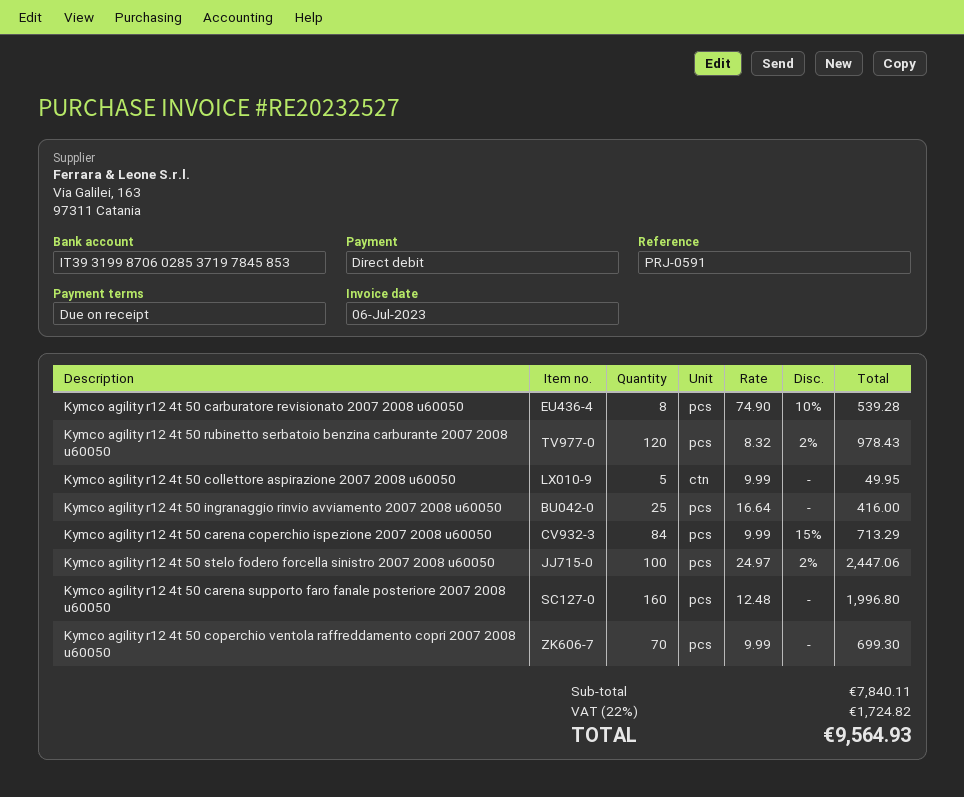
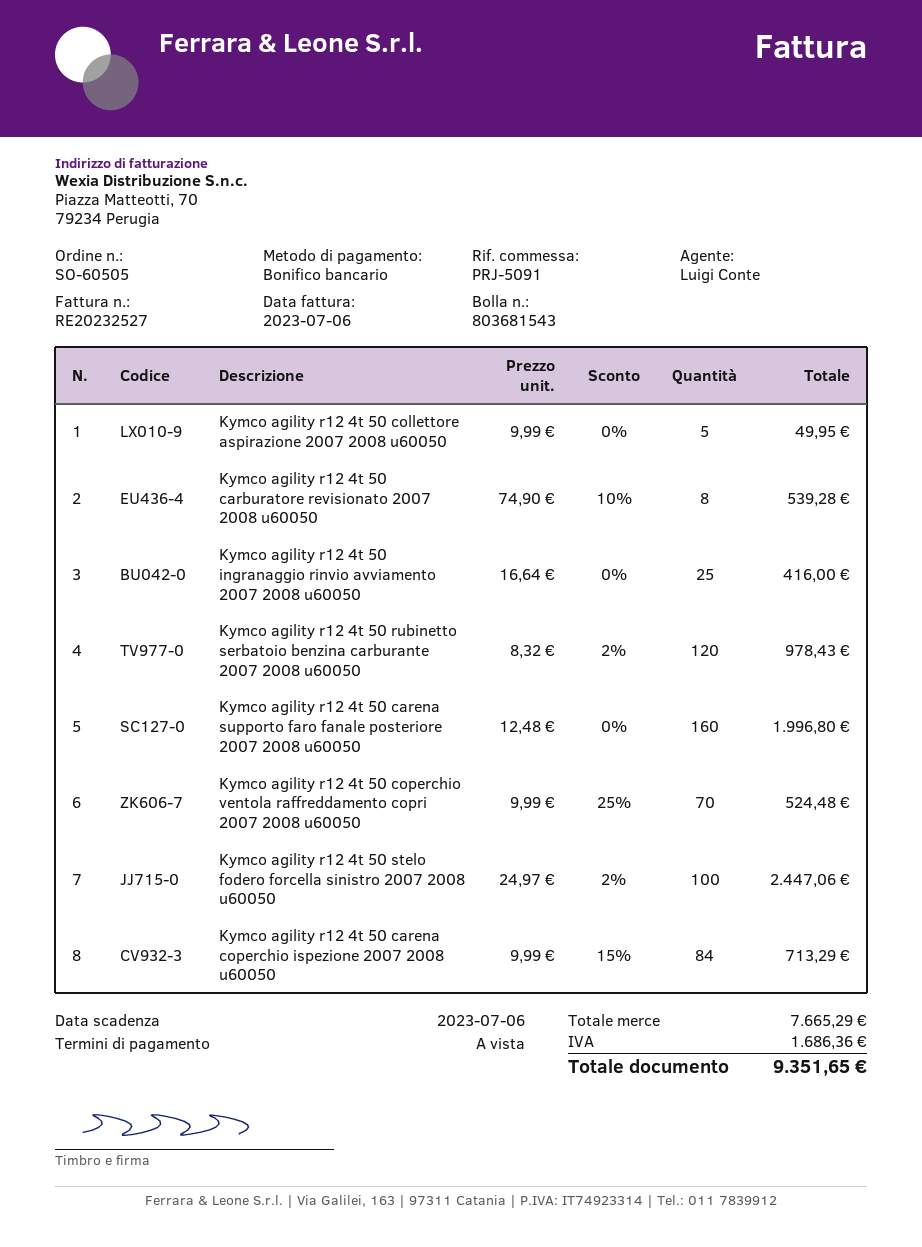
reference: PRJ-0591 -> PRJ-5091
payment method: direct debit -> bank transfer
Kymco agility r12 4t 50 coperchio ventola raffreddamento copri 2007 2008 u60050: 70 x 9.99 = 699.30 -> 70 x 9.99 - 25% = 524.48
subtotal: 7840.11 -> 7665.29
tax: 1724.82 -> 1686.36
total: 9564.93 -> 9351.65

